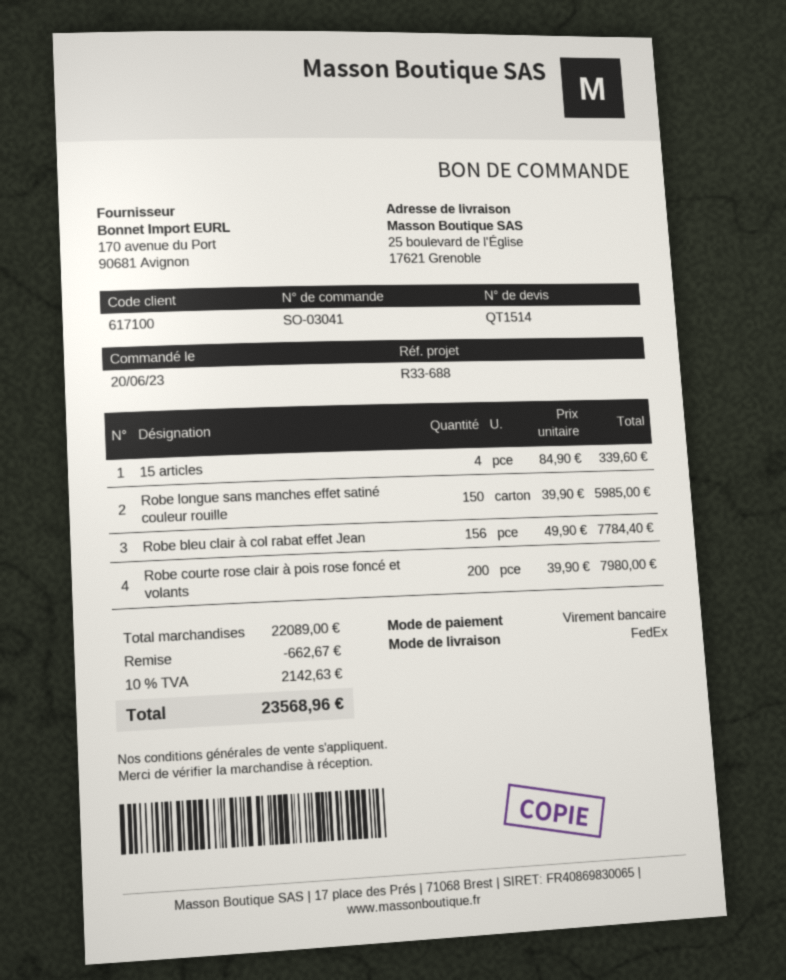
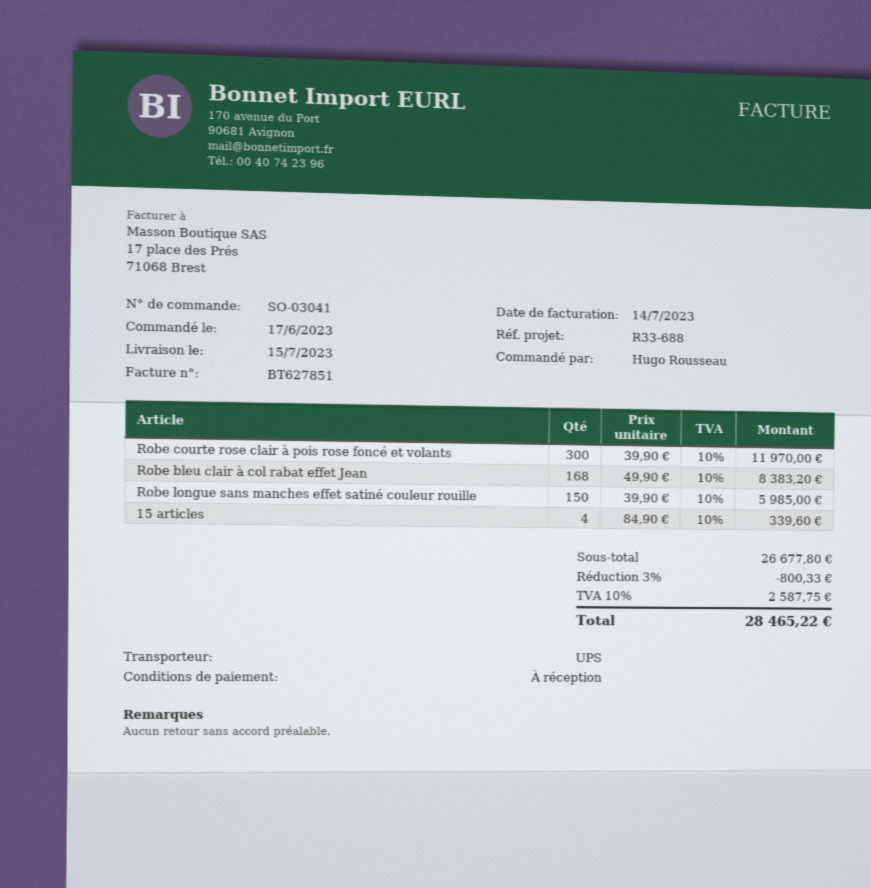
order date: 2023-06-20 -> 2023-06-17
shipping method: FedEx -> UPS
Robe bleu clair à col rabat effet Jean: 156 x 49.90 = 7784.40 -> 168 x 49.90 = 8383.20
Robe courte rose clair à pois rose foncé et volants: 200 x 39.90 = 7980.00 -> 300 x 39.90 = 11970.00
subtotal: 22089.00 -> 26677.80
discount: 662.67 -> 800.33
tax: 10% = 2142.63 -> 10% = 2587.75
total: 23568.96 -> 28465.22

